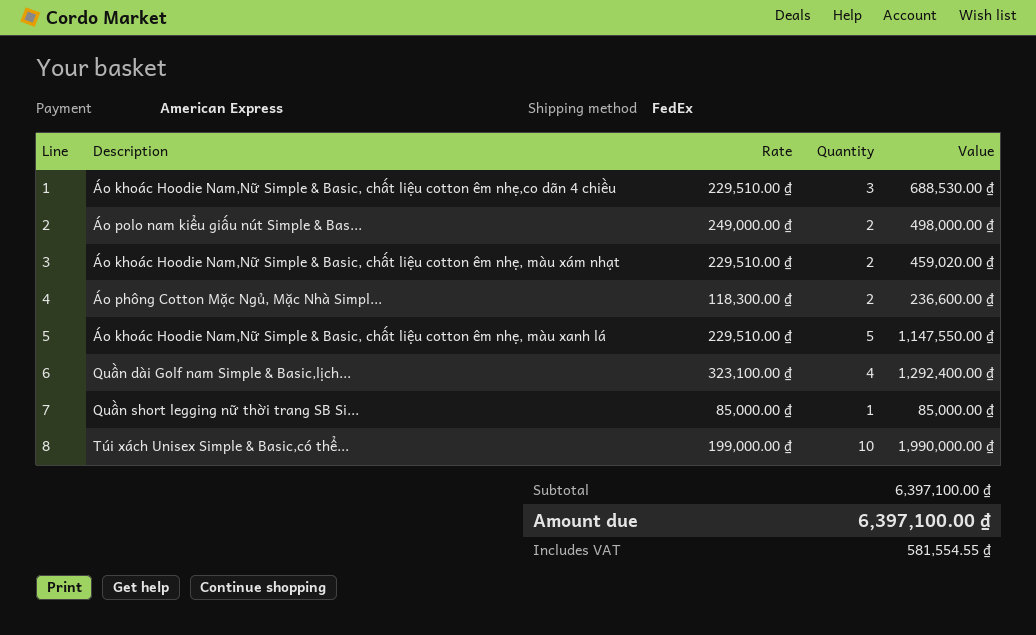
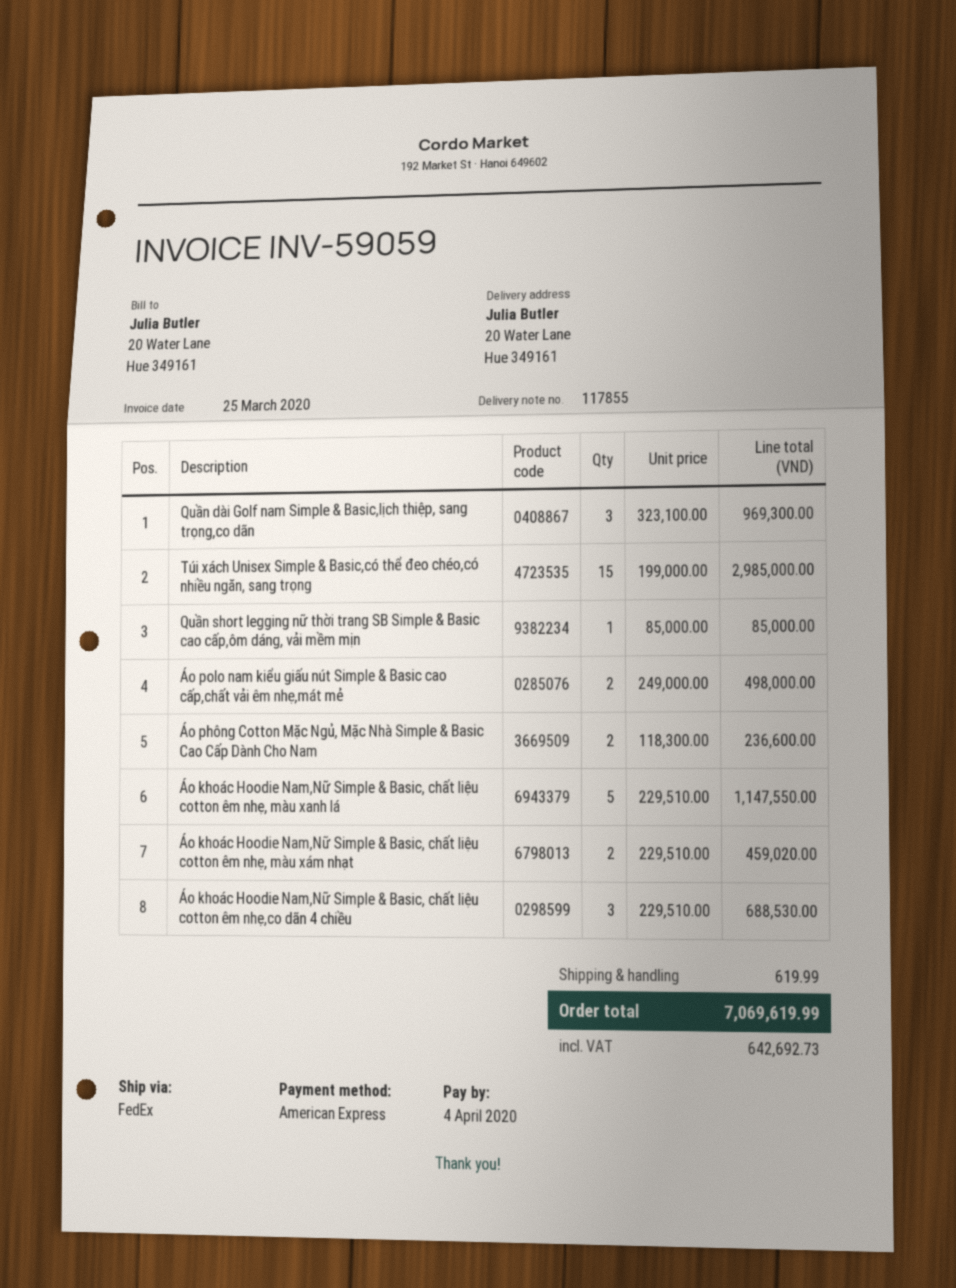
Quần dài Golf nam Simple & Basic,lịch...: 4 x 323100.00 = 1292400.00 -> 3 x 323100.00 = 969300.00
Túi xách Unisex Simple & Basic,có thể...: 10 x 199000.00 = 1990000.00 -> 15 x 199000.00 = 2985000.00
shipping: none -> 619.99
tax: 581554.55 -> 642692.73
total: 6397100.00 -> 7069619.99

